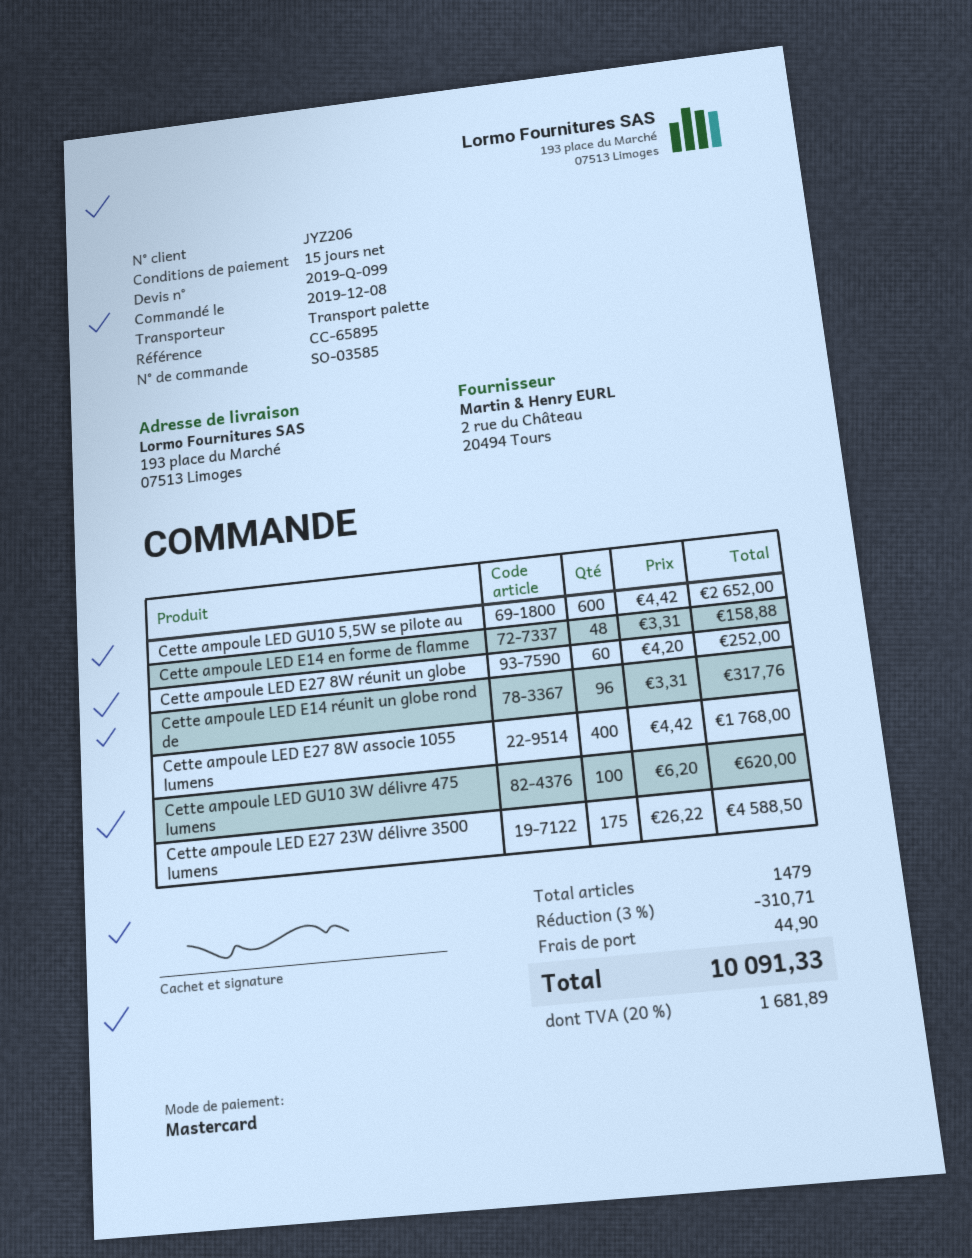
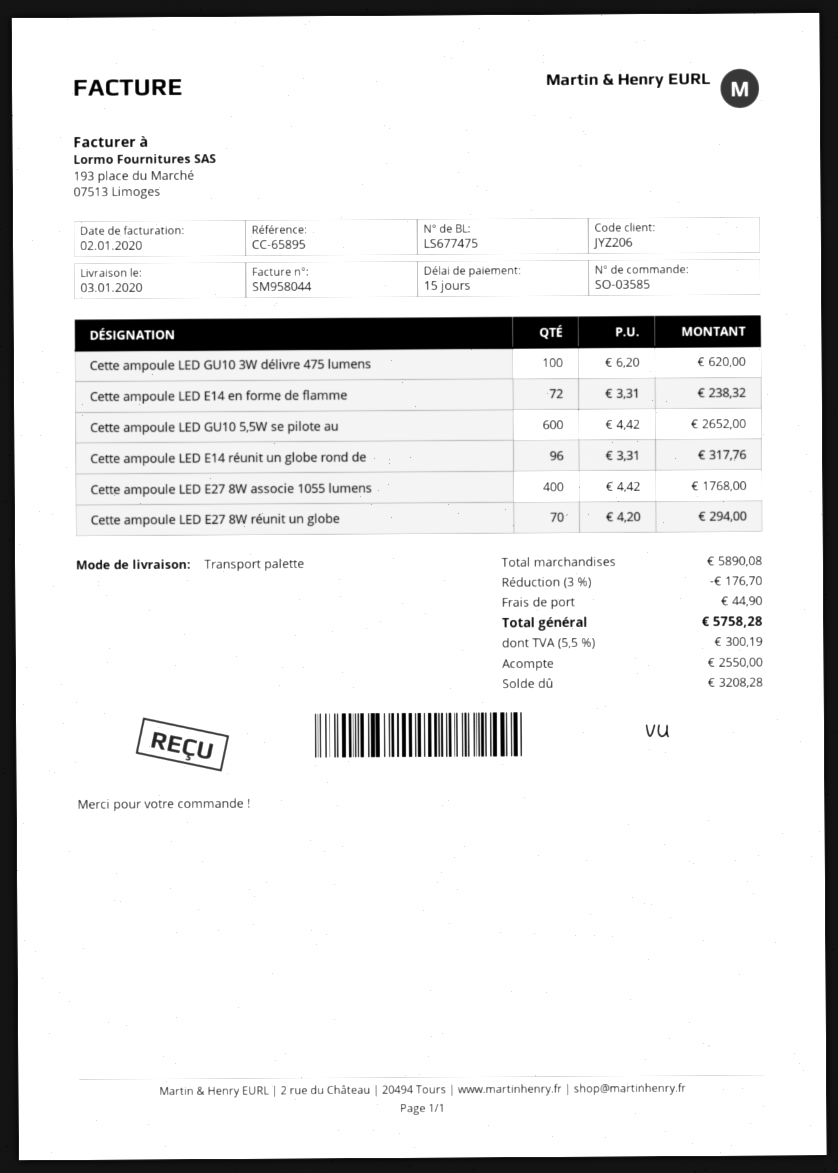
Cette ampoule LED E14 en forme de flamme: 48 x 3.31 = 158.88 -> 72 x 3.31 = 238.32
Cette ampoule LED E27 8W réunit un globe: 60 x 4.20 = 252.00 -> 70 x 4.20 = 294.00
Cette ampoule LED E27 23W délivre 3500 lumens: 175 x 26.22 = 4588.50 -> none
discount: 3% = 310.71 -> 3% = 176.70
tax: 20% = 1681.89 -> 5.5% = 300.19
total: 10091.33 -> 5758.28

